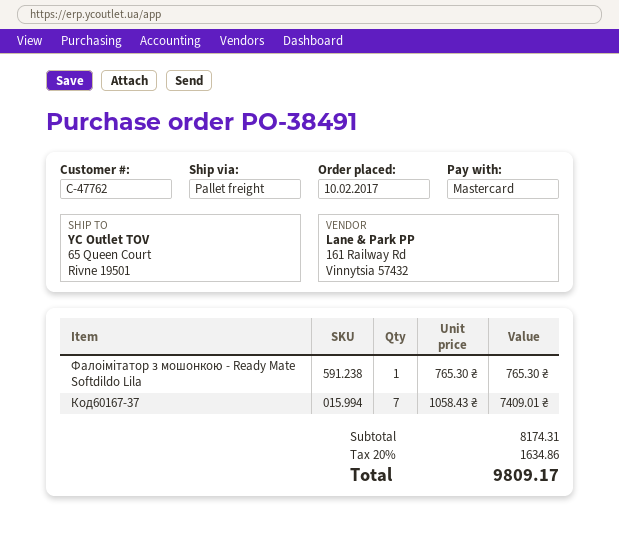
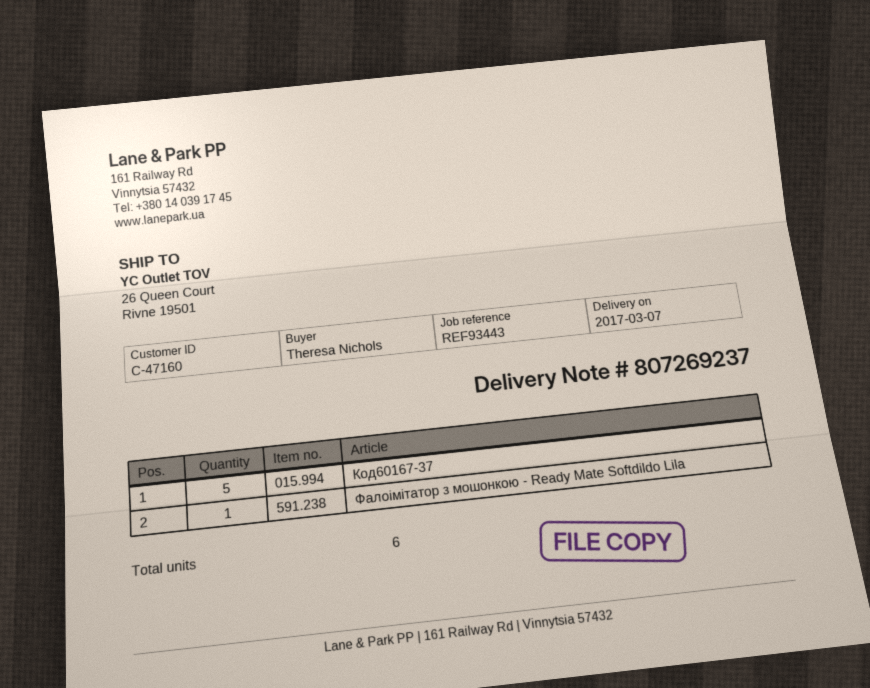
customer number: C-47762 -> C-47160
ship to: 65 Queen Court, Rivne 19501 -> 26 Queen Court, Rivne 19501
Код60167-37: 7 -> 5

